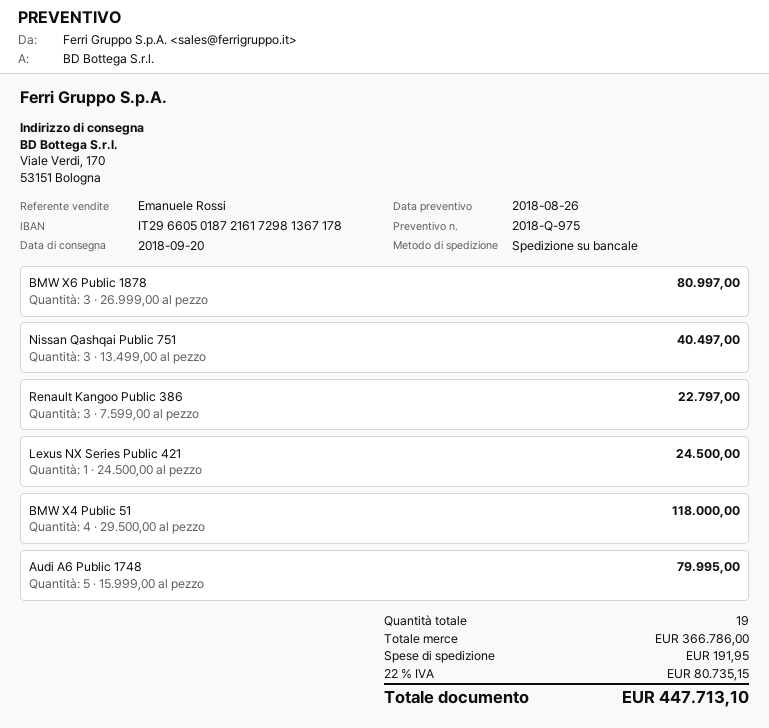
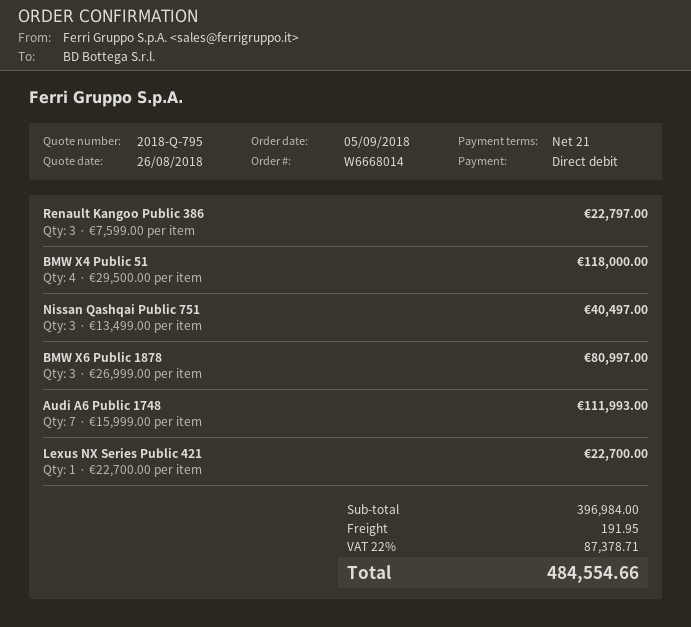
quote number: 2018-Q-975 -> 2018-Q-795
Lexus NX Series Public 421: 1 x 24500.00 = 24500.00 -> 1 x 22700.00 = 22700.00
Audi A6 Public 1748: 5 x 15999.00 = 79995.00 -> 7 x 15999.00 = 111993.00
subtotal: 366786.00 -> 396984.00
tax: 22% = 80735.15 -> 22% = 87378.71
total: 447713.10 -> 484554.66

